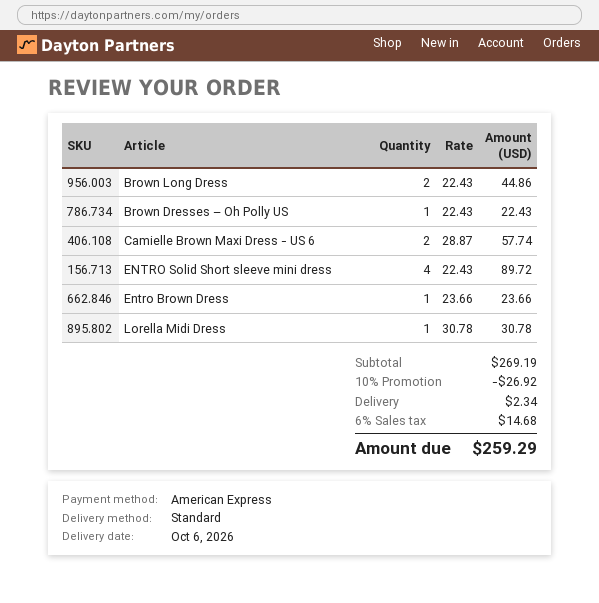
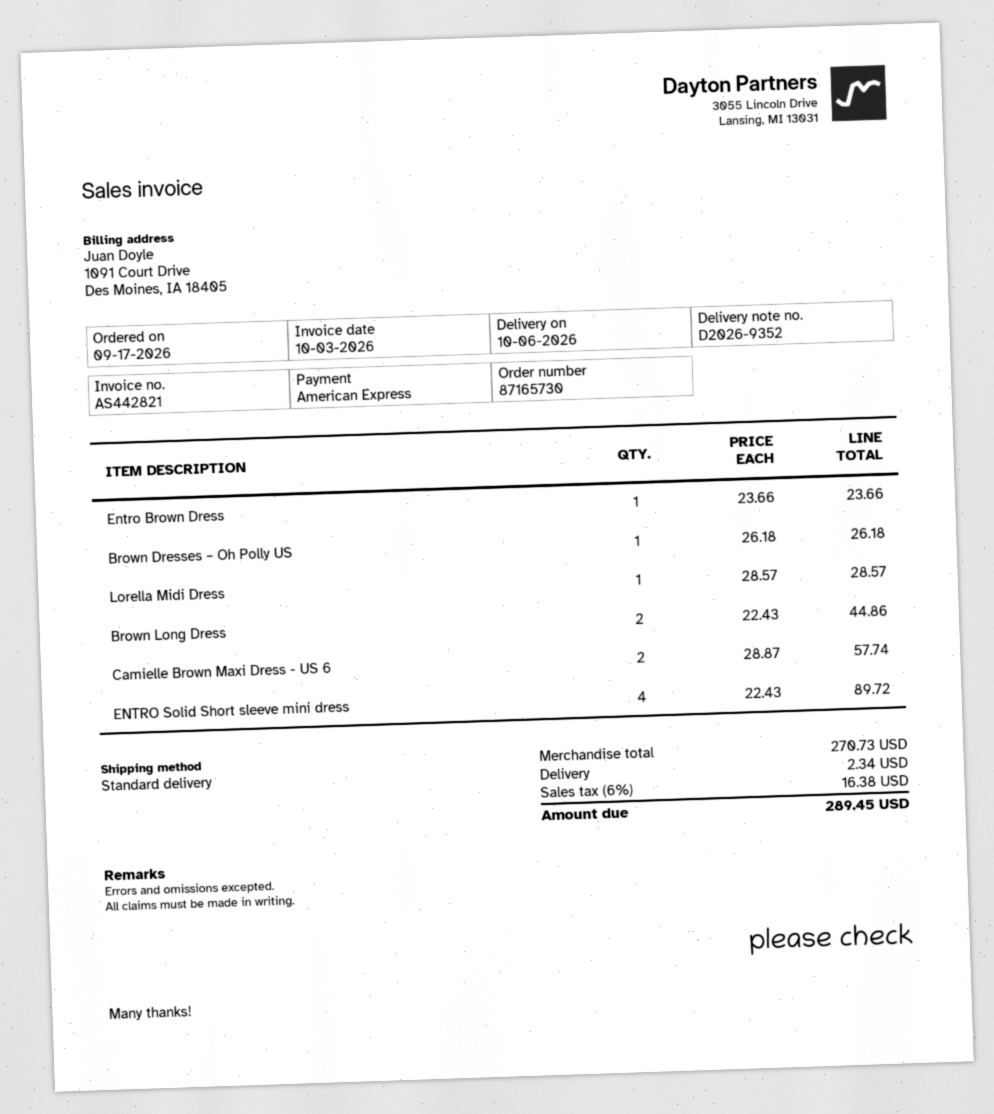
Brown Dresses – Oh Polly US: 1 x 22.43 = 22.43 -> 1 x 26.18 = 26.18
Lorella Midi Dress: 1 x 30.78 = 30.78 -> 1 x 28.57 = 28.57
subtotal: 269.19 -> 270.73
discount: 10% = 26.92 -> none
tax: 6% = 14.68 -> 6% = 16.38
total: 259.29 -> 289.45

